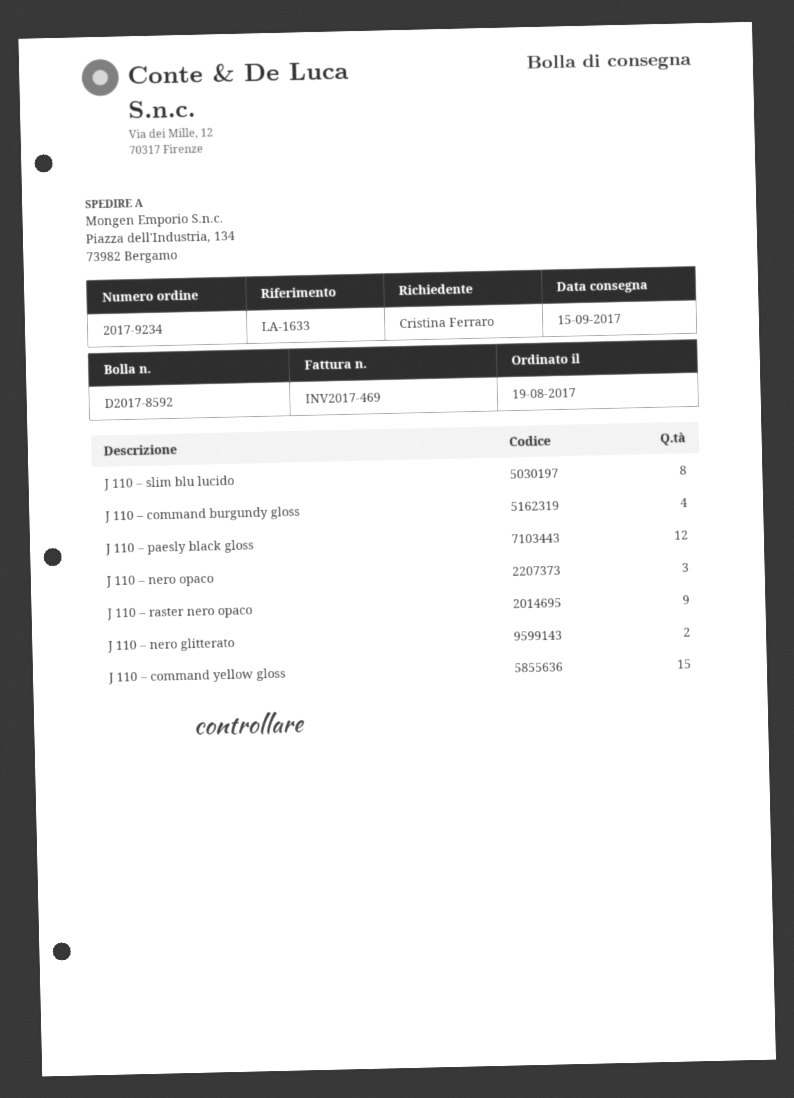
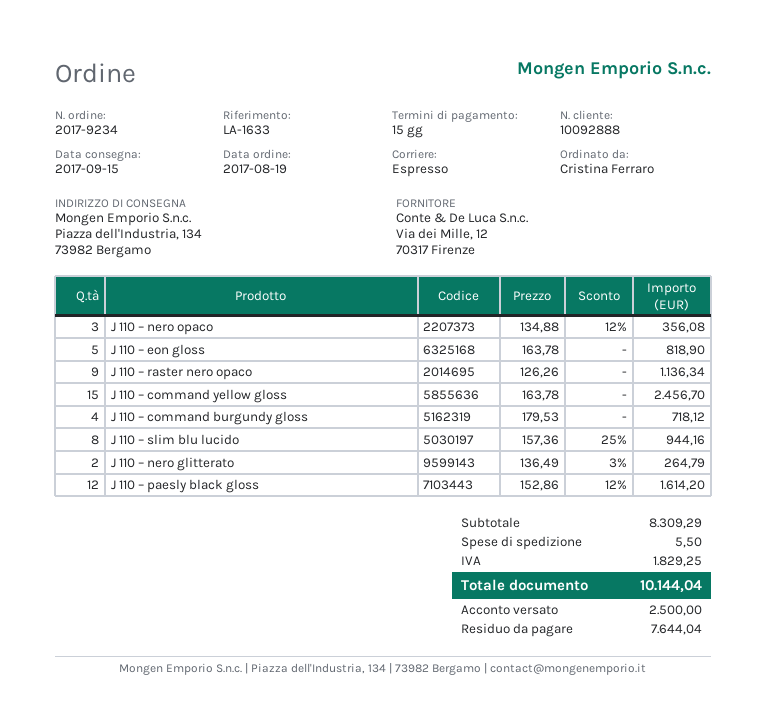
J 110 – eon gloss: none -> 5

